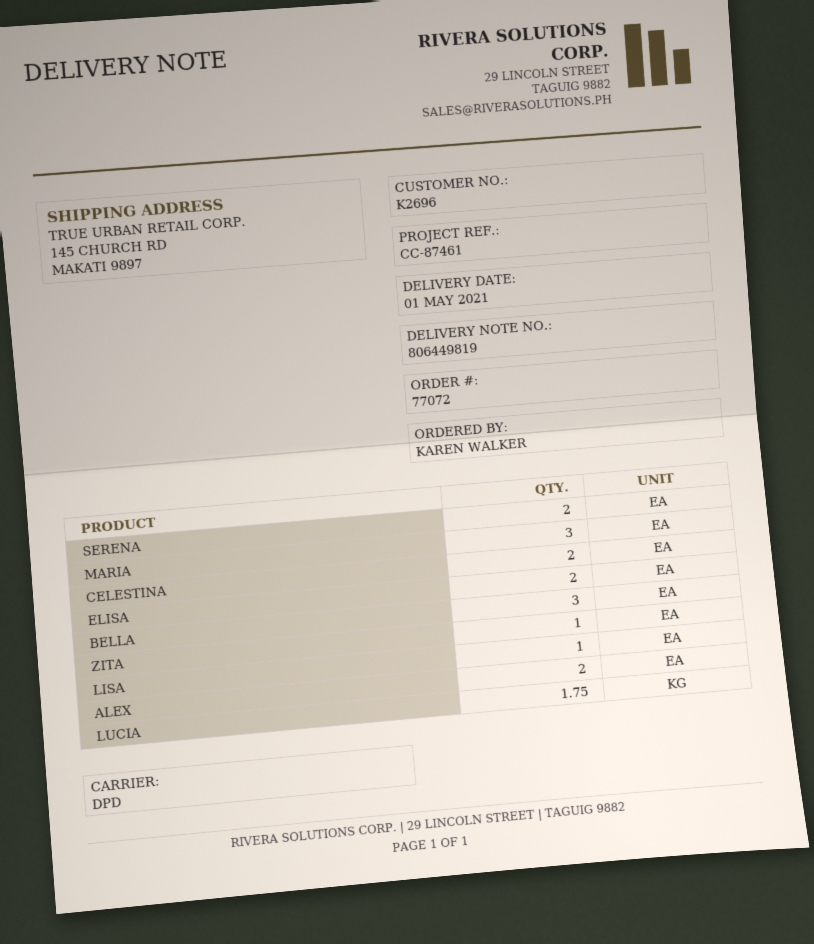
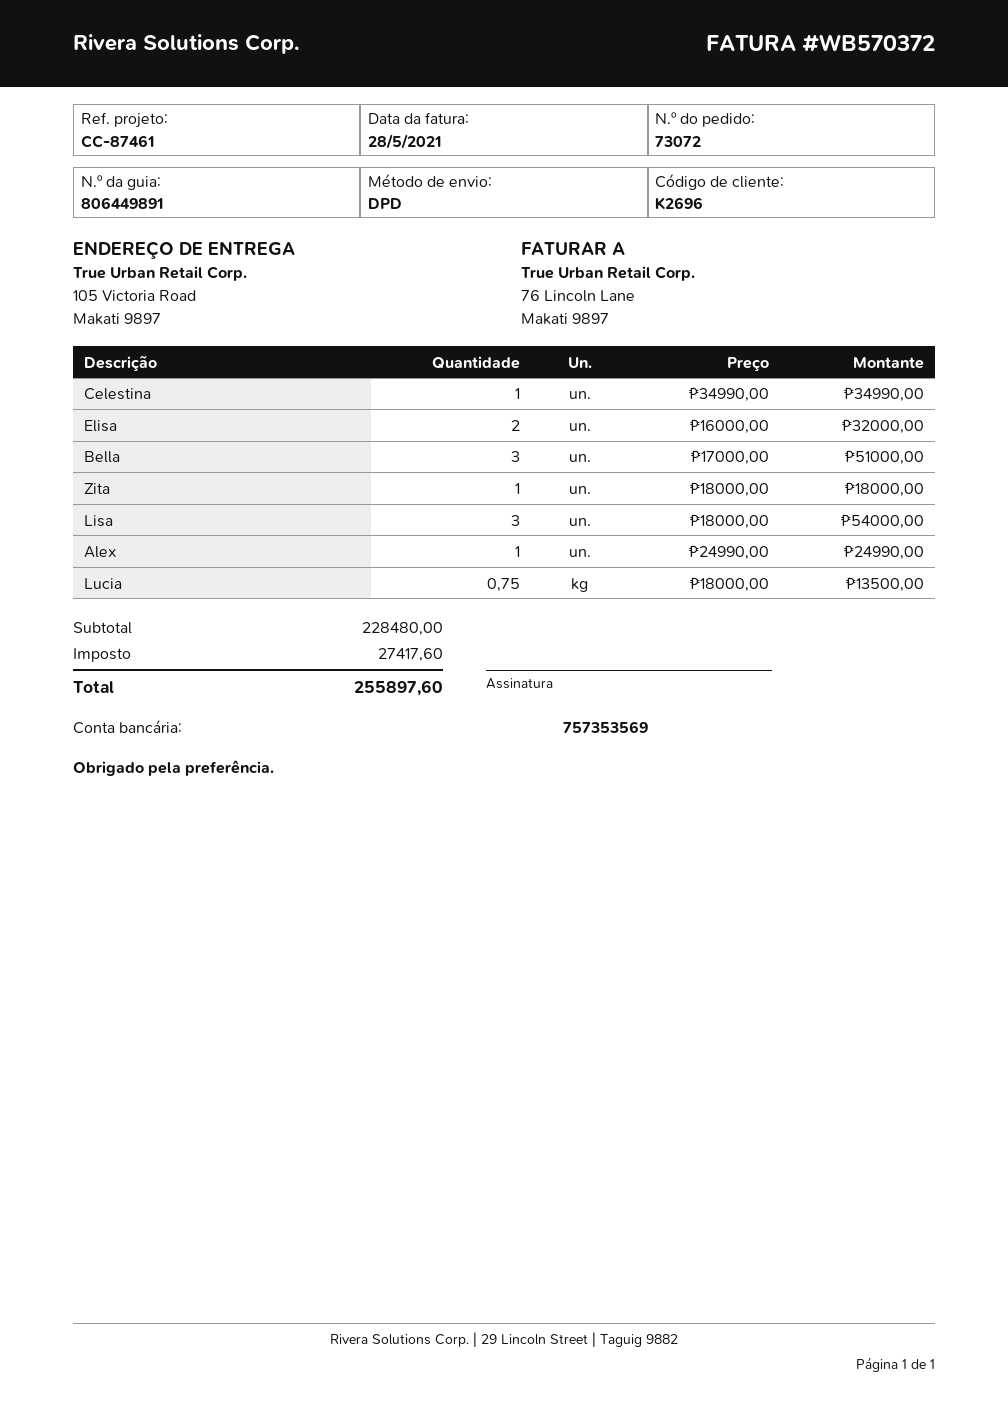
order number: 77072 -> 73072
delivery note number: 806449819 -> 806449891
ship to: 145 CHURCH RD, MAKATI 9897 -> 105 Victoria Road, Makati 9897
SERENA: 2 -> none
MARIA: 3 -> none
CELESTINA: 2 -> 1
LISA: 1 -> 3
ALEX: 2 -> 1
LUCIA: 1.75 -> 0.75

